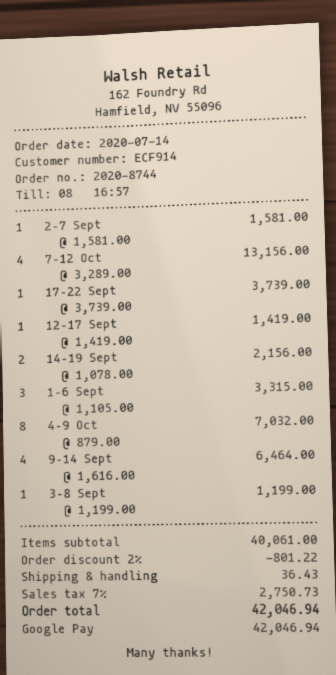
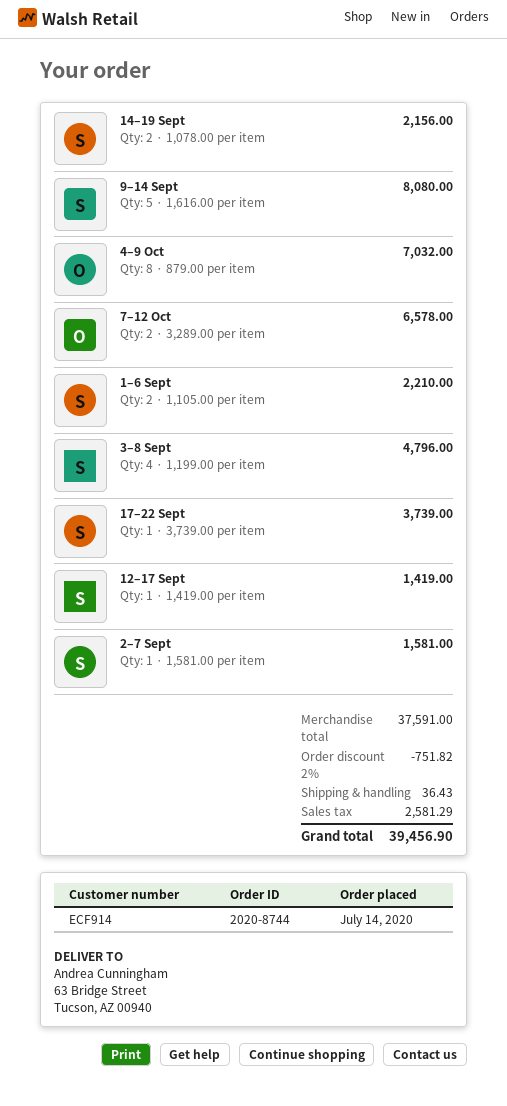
7–12 Oct: 4 x 3289.00 = 13156.00 -> 2 x 3289.00 = 6578.00
1–6 Sept: 3 x 1105.00 = 3315.00 -> 2 x 1105.00 = 2210.00
9–14 Sept: 4 x 1616.00 = 6464.00 -> 5 x 1616.00 = 8080.00
3–8 Sept: 1 x 1199.00 = 1199.00 -> 4 x 1199.00 = 4796.00
subtotal: 40061.00 -> 37591.00
discount: 2% = 801.22 -> 2% = 751.82
tax: 2750.73 -> 2581.29
total: 42046.94 -> 39456.90

